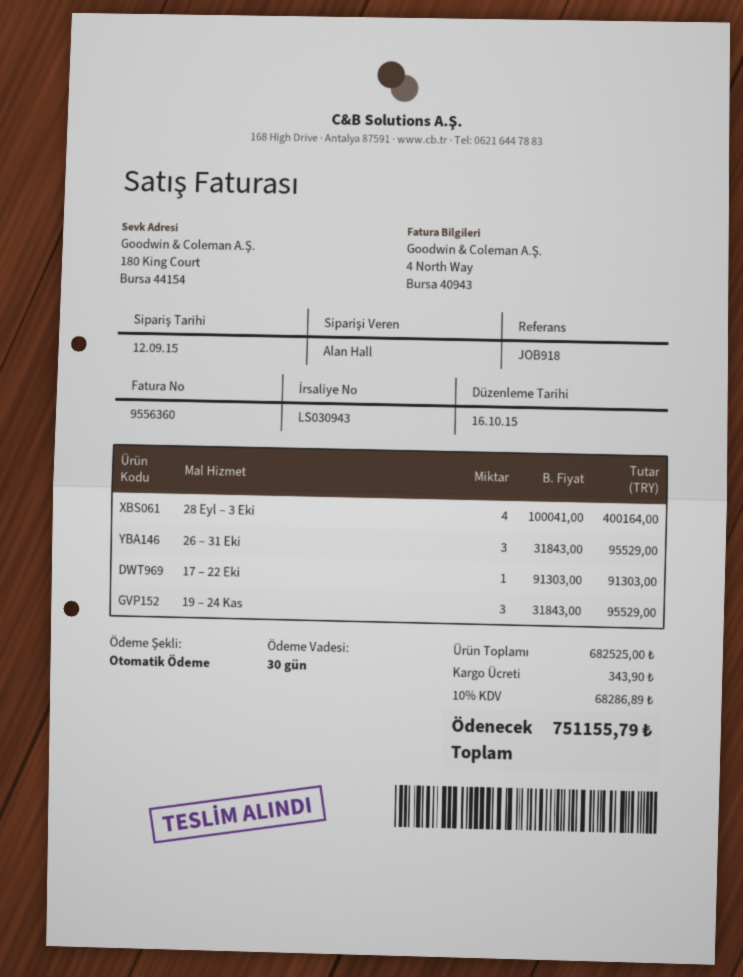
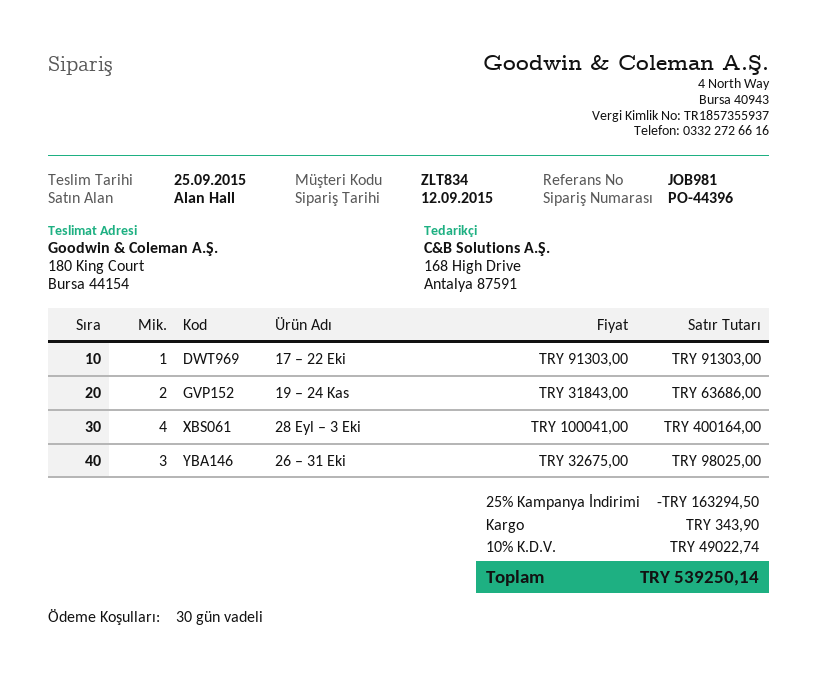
reference: JOB918 -> JOB981
26 – 31 Eki: 3 x 31843.00 = 95529.00 -> 3 x 32675.00 = 98025.00
19 – 24 Kas: 3 x 31843.00 = 95529.00 -> 2 x 31843.00 = 63686.00
discount: none -> 25% = 163294.50
tax: 10% = 68286.89 -> 10% = 49022.74
total: 751155.79 -> 539250.14

